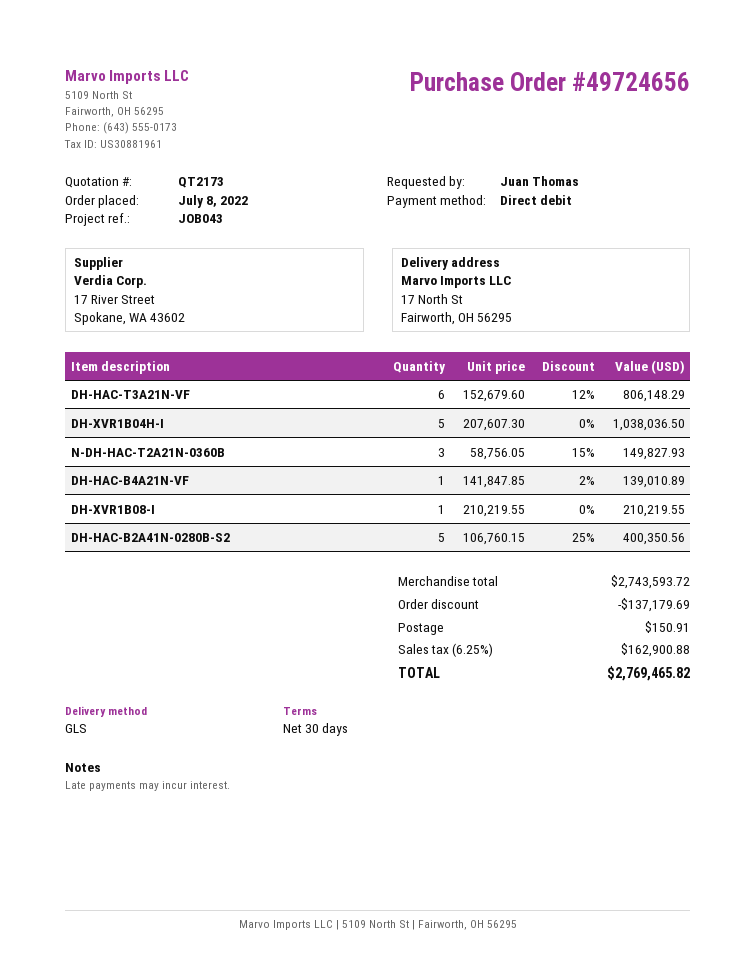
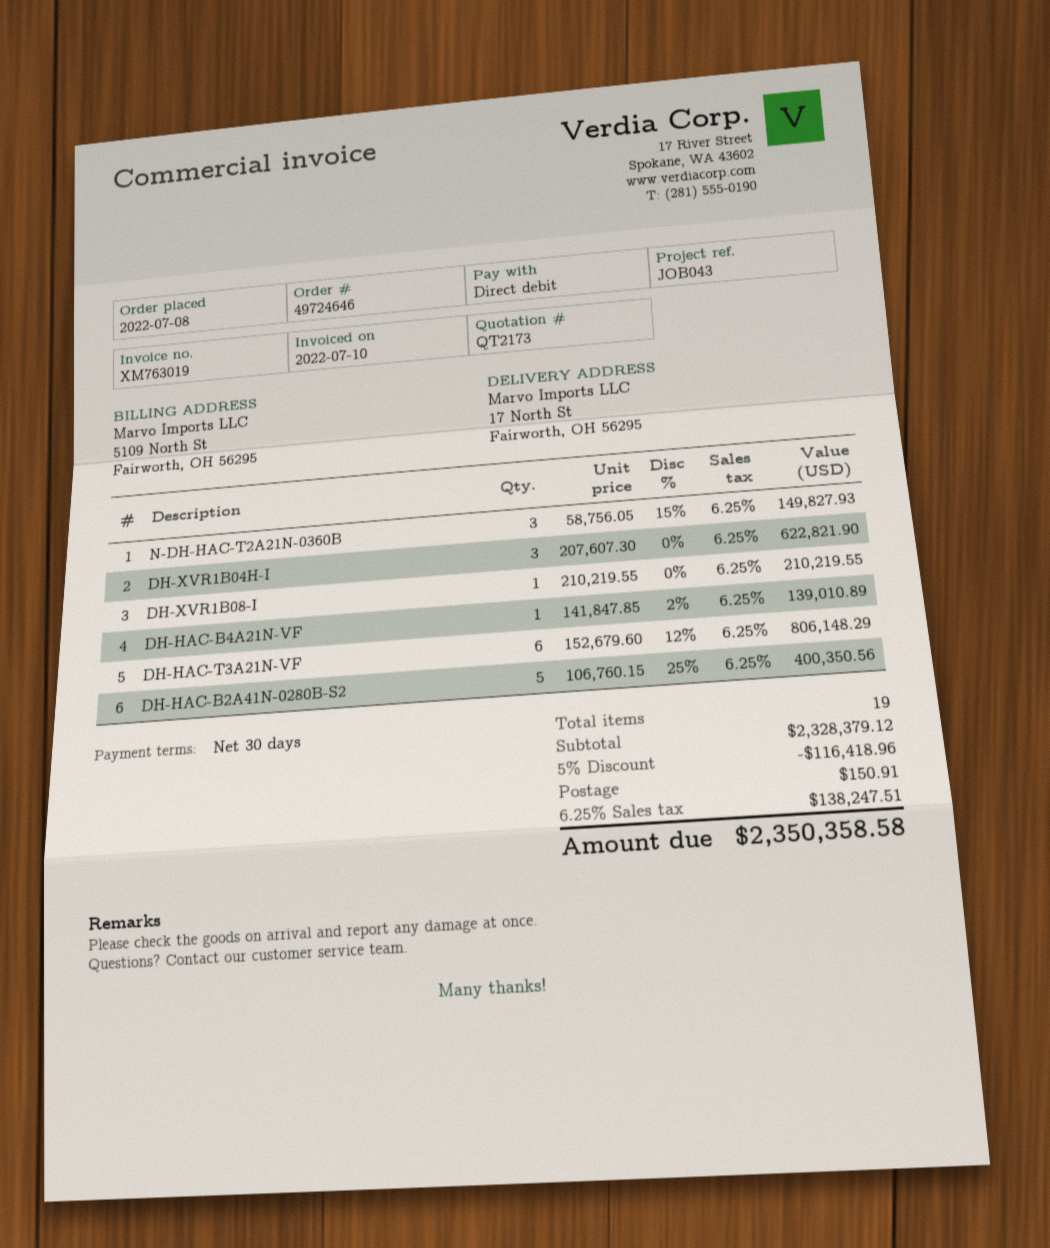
order number: 49724656 -> 49724646
DH-XVR1B04H-I: 5 x 207607.30 = 1038036.50 -> 3 x 207607.30 = 622821.90
subtotal: 2743593.72 -> 2328379.12
discount: 137179.69 -> 116418.96
tax: 6.25% = 162900.88 -> 6.25% = 138247.51
total: 2769465.82 -> 2350358.58

